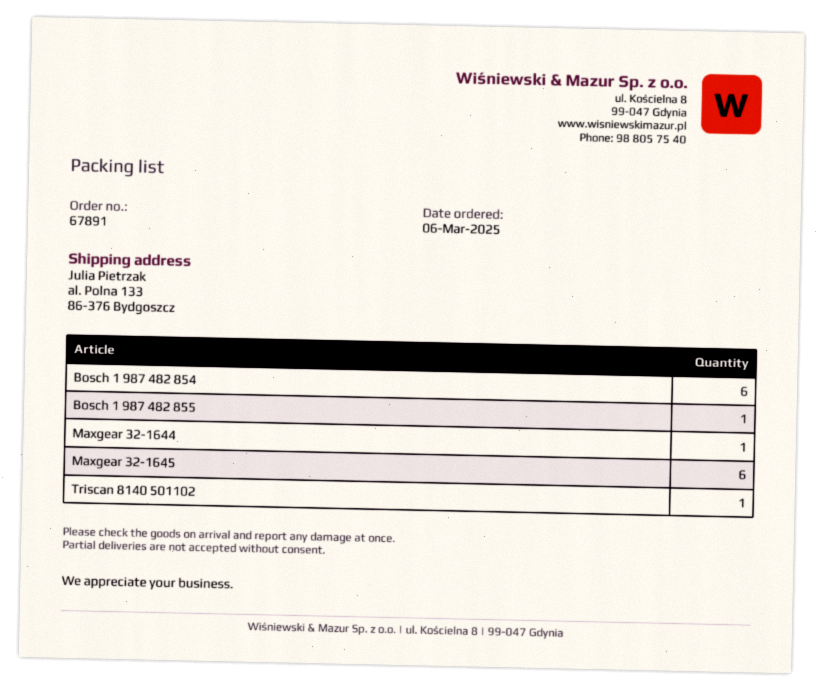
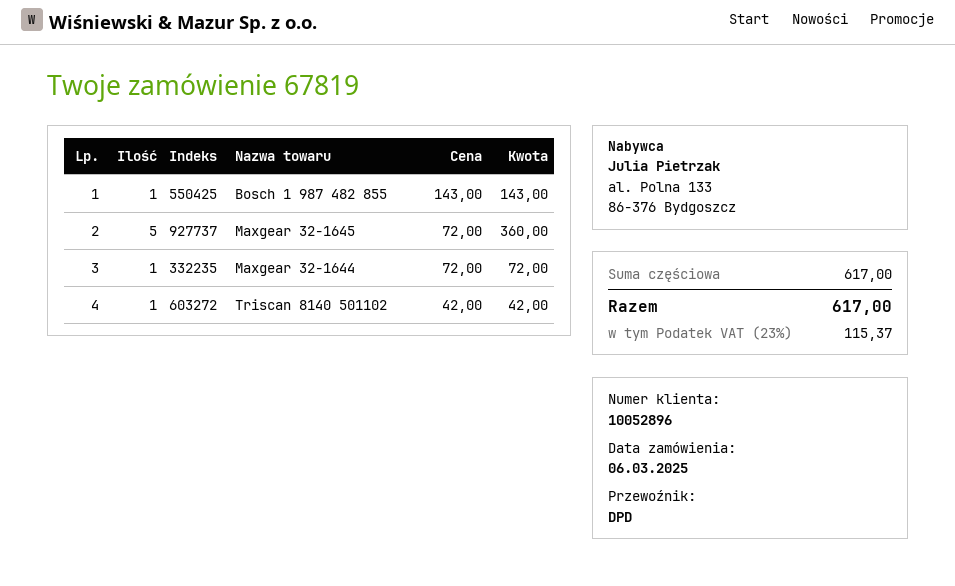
order number: 67891 -> 67819
Bosch 1 987 482 854: 6 -> none
Maxgear 32-1645: 6 -> 5

